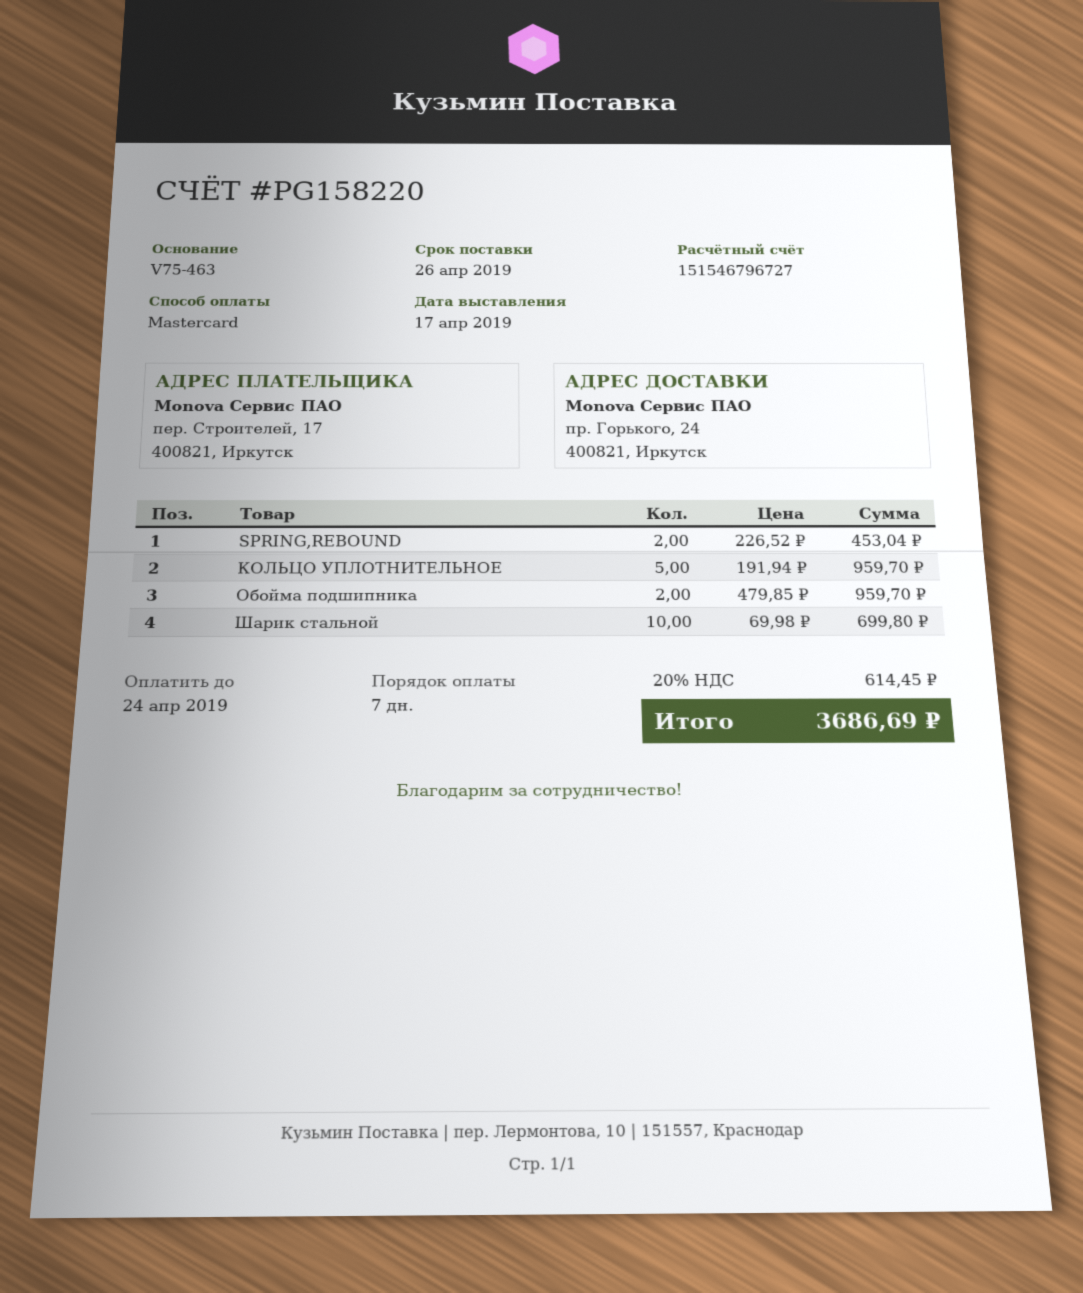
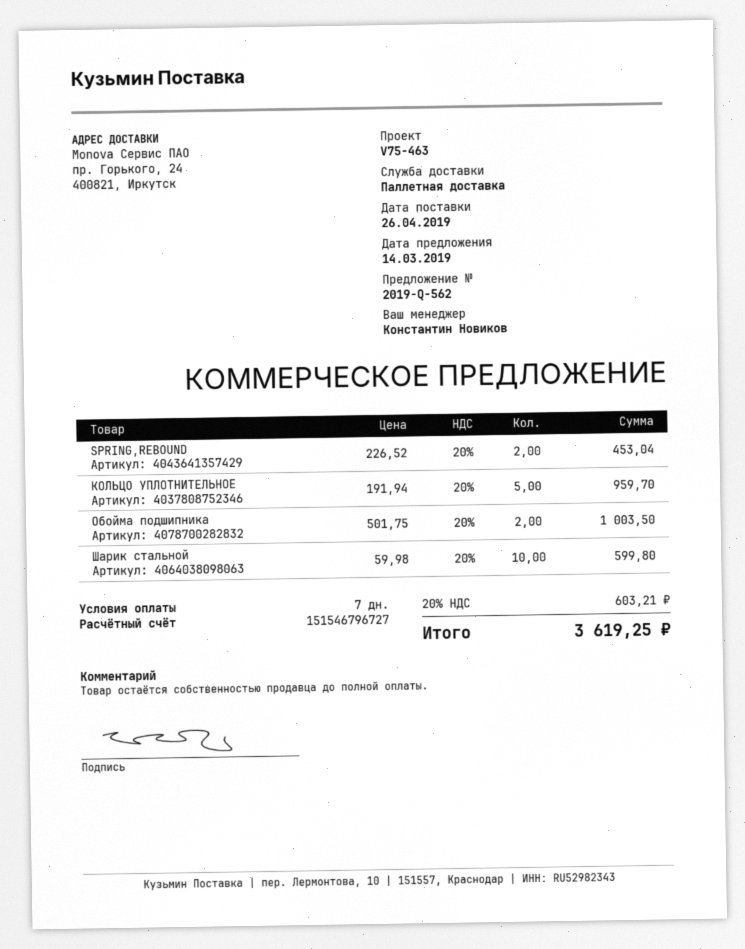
Обойма подшипника: 2 x 479.85 = 959.70 -> 2 x 501.75 = 1003.50
Шарик стальной: 10 x 69.98 = 699.80 -> 10 x 59.98 = 599.80
tax: 20% = 614.45 -> 20% = 603.21
total: 3686.69 -> 3619.25

